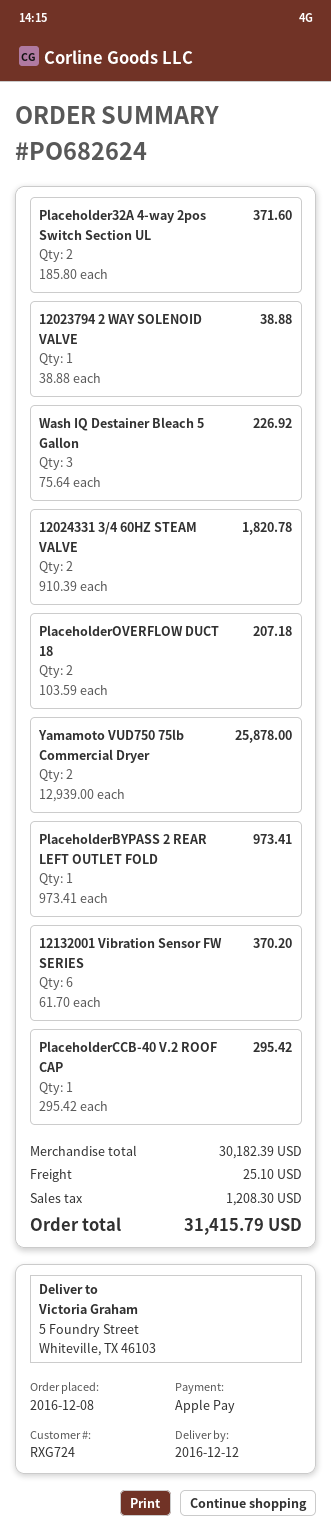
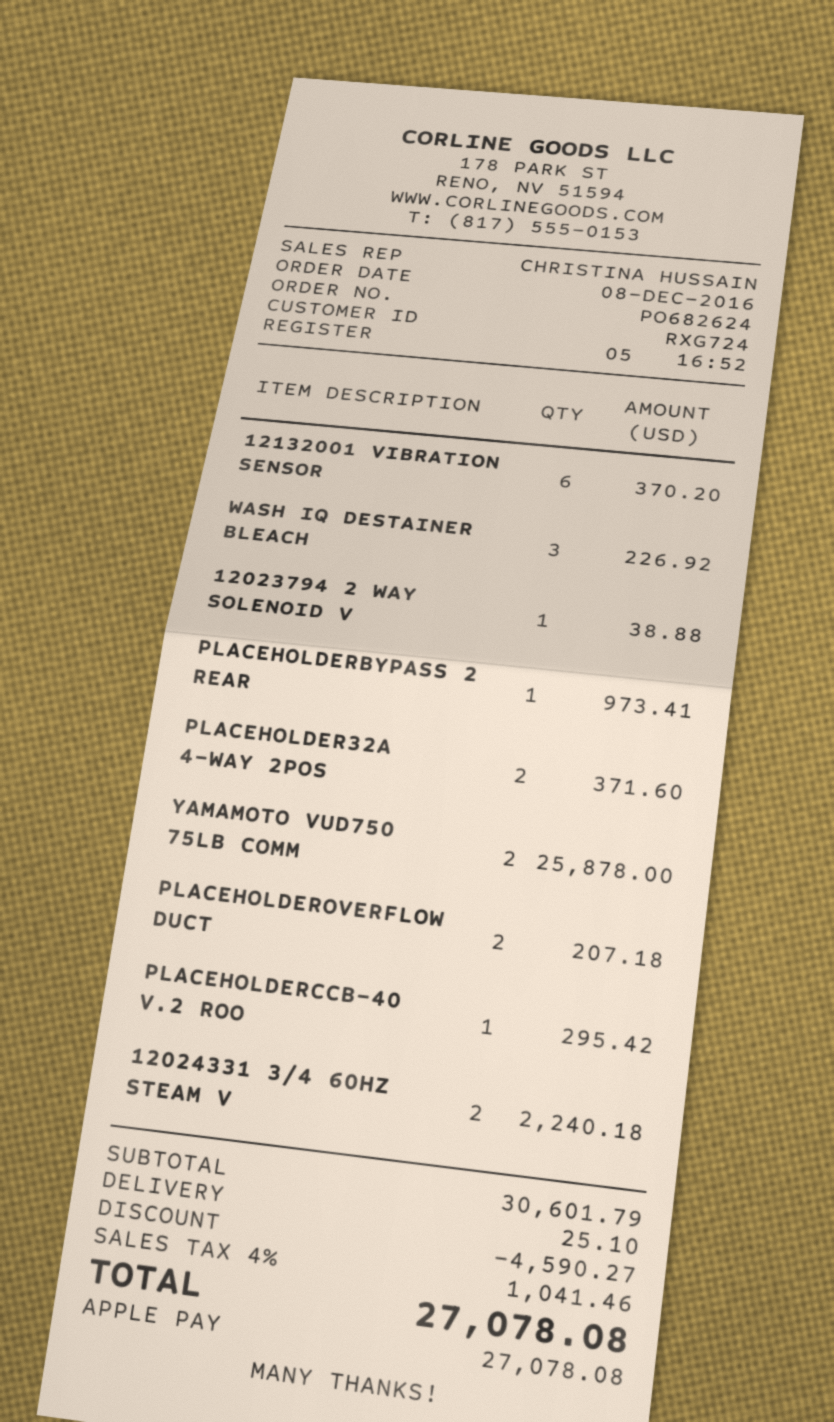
12024331 3/4 60HZ STEAM VALVE: 2 for 1820.78 -> 2 for 2240.18
subtotal: 30182.39 -> 30601.79
discount: none -> 4590.27
tax: 1208.30 -> 1041.46
total: 31415.79 -> 27078.08

